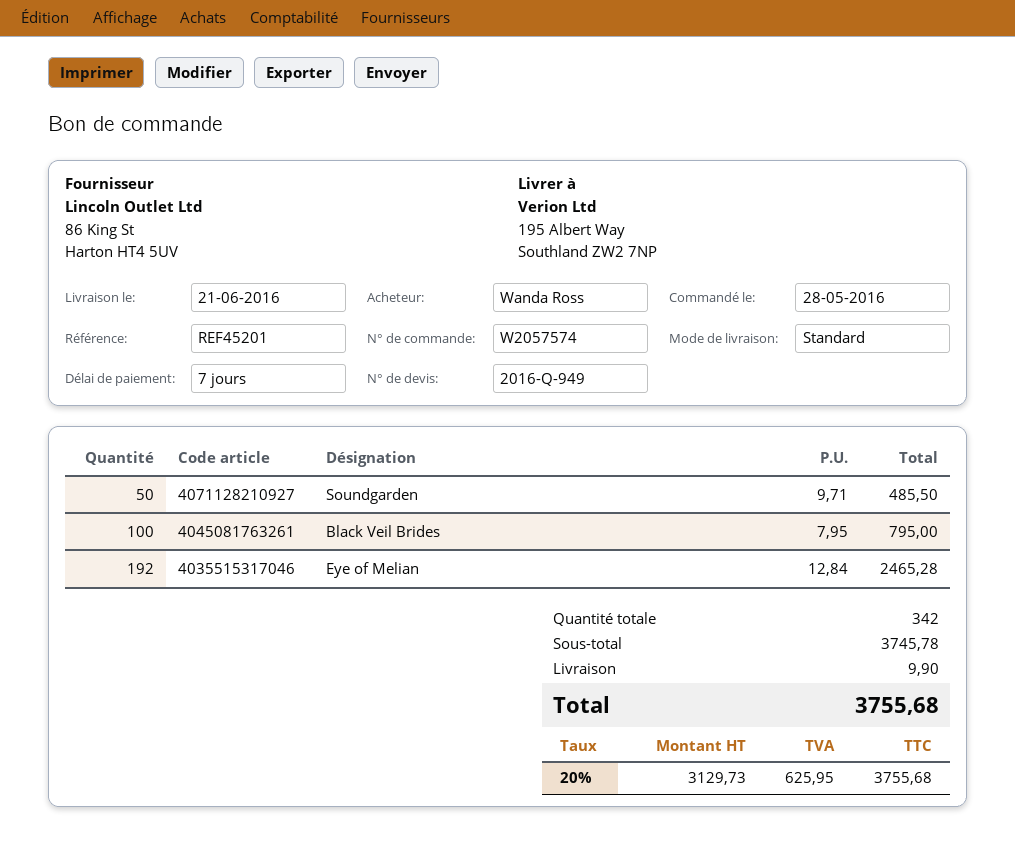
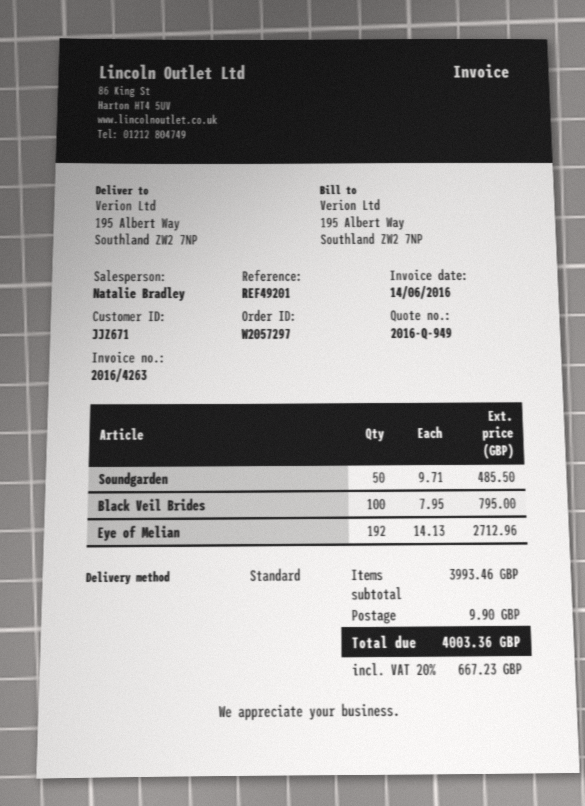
order number: W2057574 -> W2057297
reference: REF45201 -> REF49201
Eye of Melian: 192 x 12.84 = 2465.28 -> 192 x 14.13 = 2712.96
subtotal: 3745.78 -> 3993.46
tax: 20% = 625.95 -> 20% = 667.23
total: 3755.68 -> 4003.36

